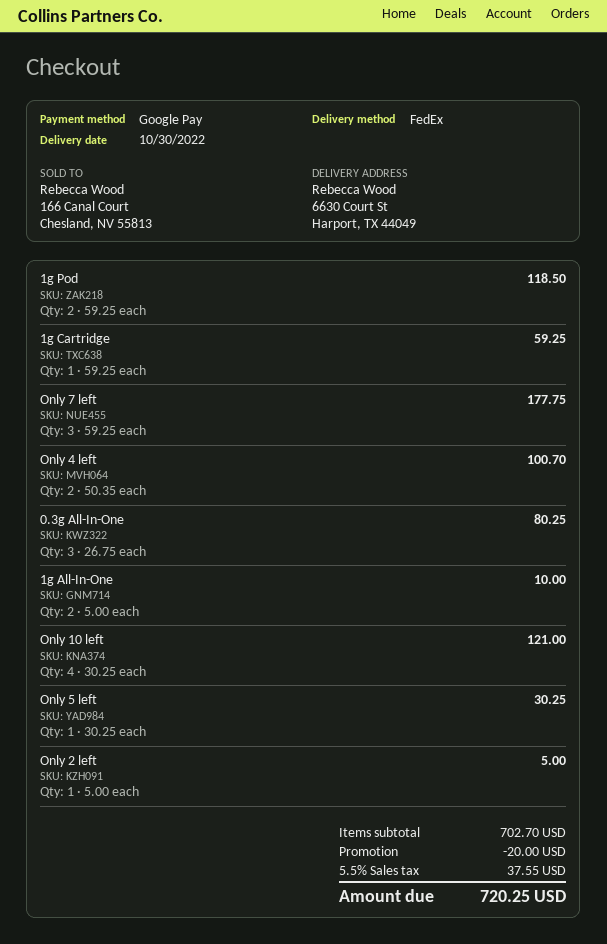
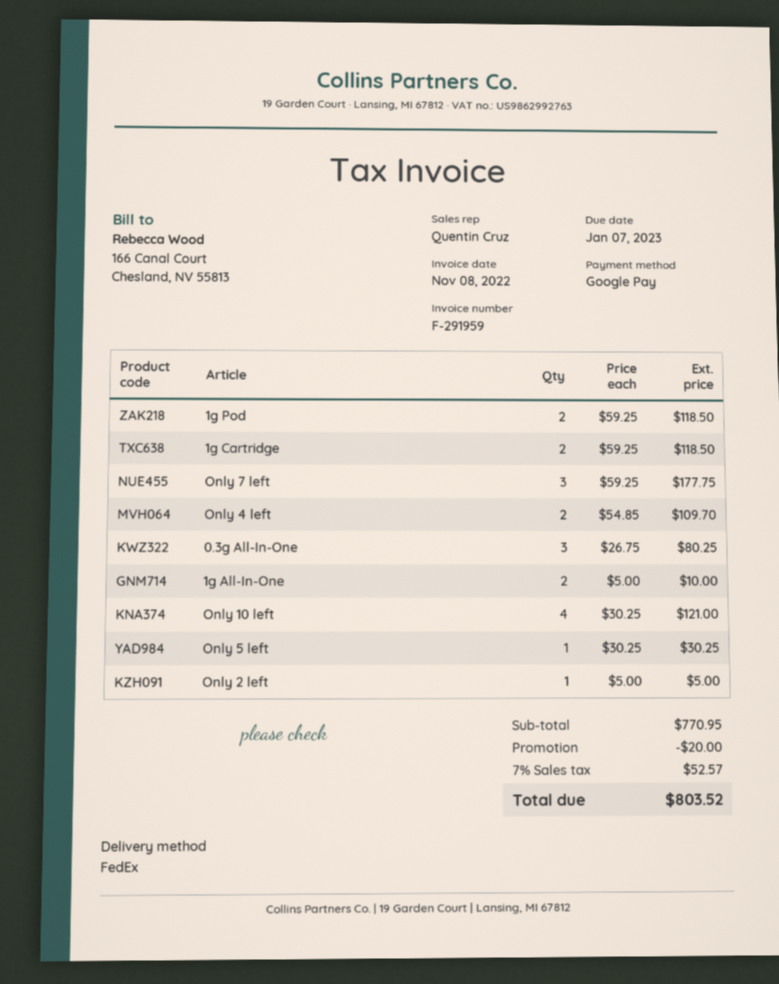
1g Cartridge: 1 x 59.25 = 59.25 -> 2 x 59.25 = 118.50
Only 4 left: 2 x 50.35 = 100.70 -> 2 x 54.85 = 109.70
subtotal: 702.70 -> 770.95
tax: 5.5% = 37.55 -> 7% = 52.57
total: 720.25 -> 803.52

